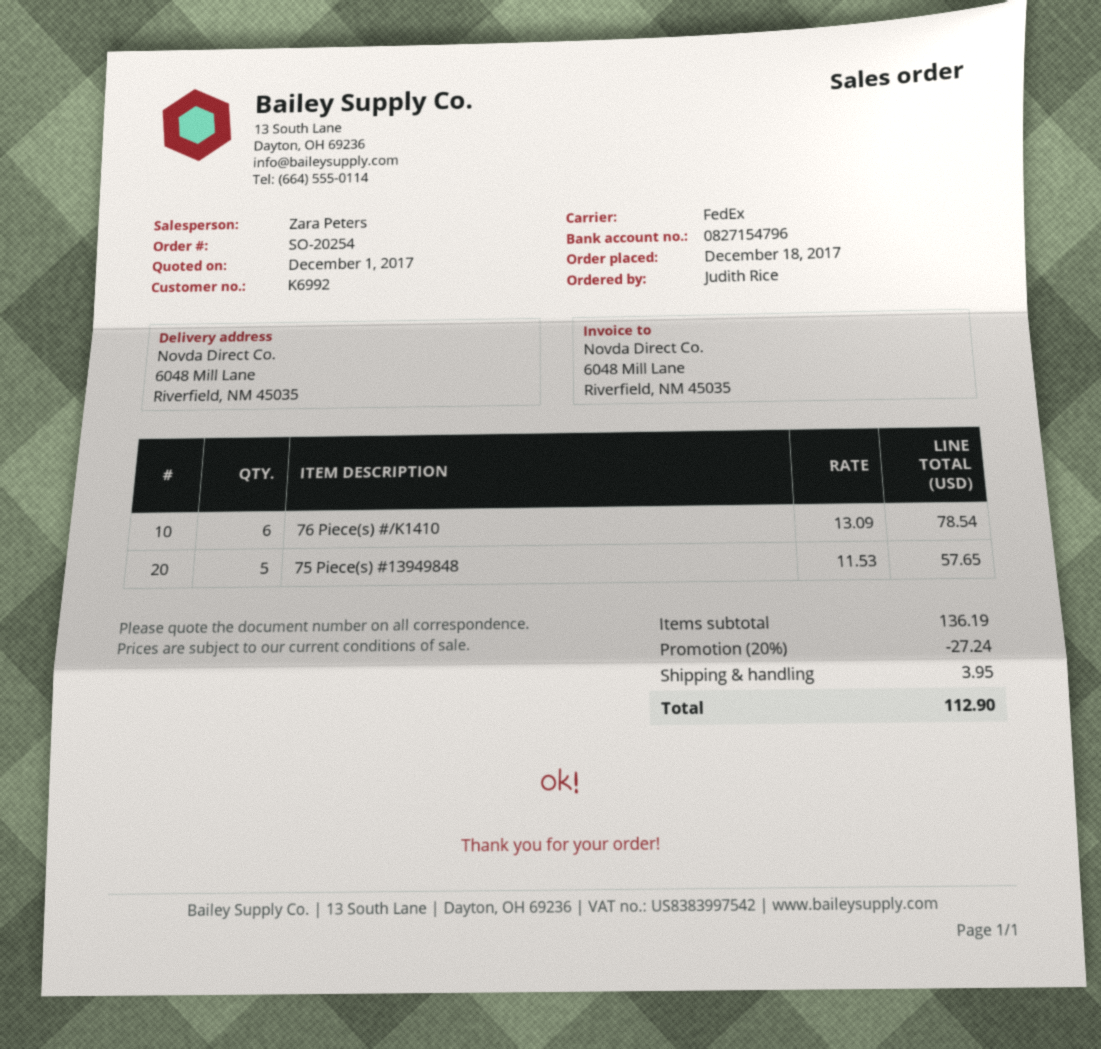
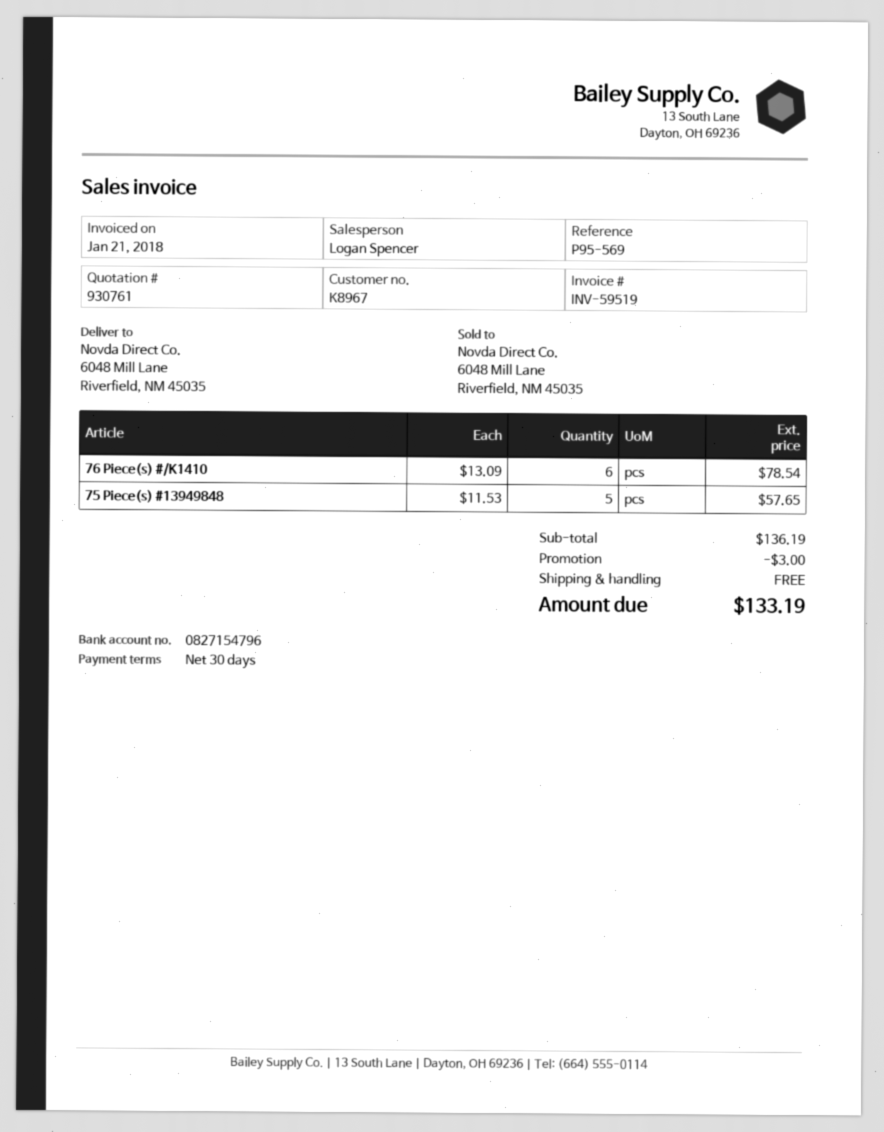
customer number: K6992 -> K8967
sales rep: Zara Peters -> Logan Spencer
discount: 27.24 -> 3.00
shipping: 3.95 -> 0.00
total: 112.90 -> 133.19

